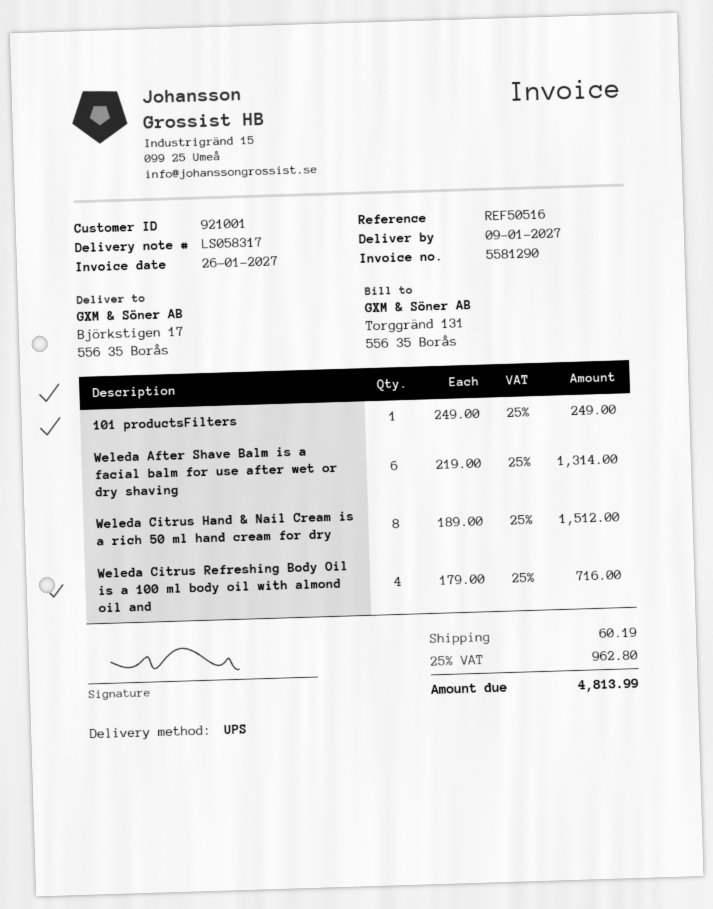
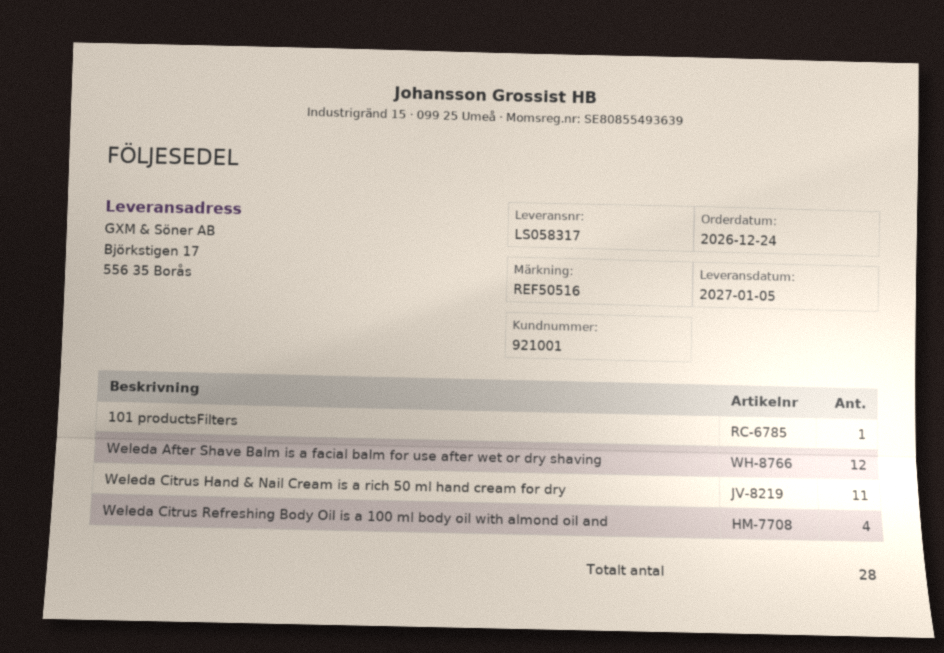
delivery date: 2027-01-09 -> 2027-01-05
Weleda After Shave Balm is a facial balm for use after wet or dry shaving: 6 -> 12
Weleda Citrus Hand & Nail Cream is a rich 50 ml hand cream for dry: 8 -> 11

